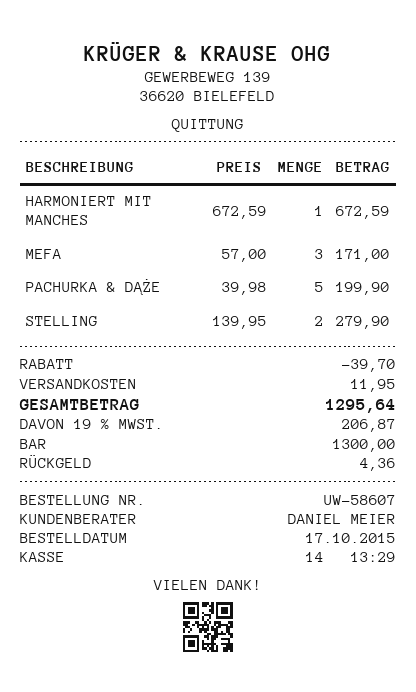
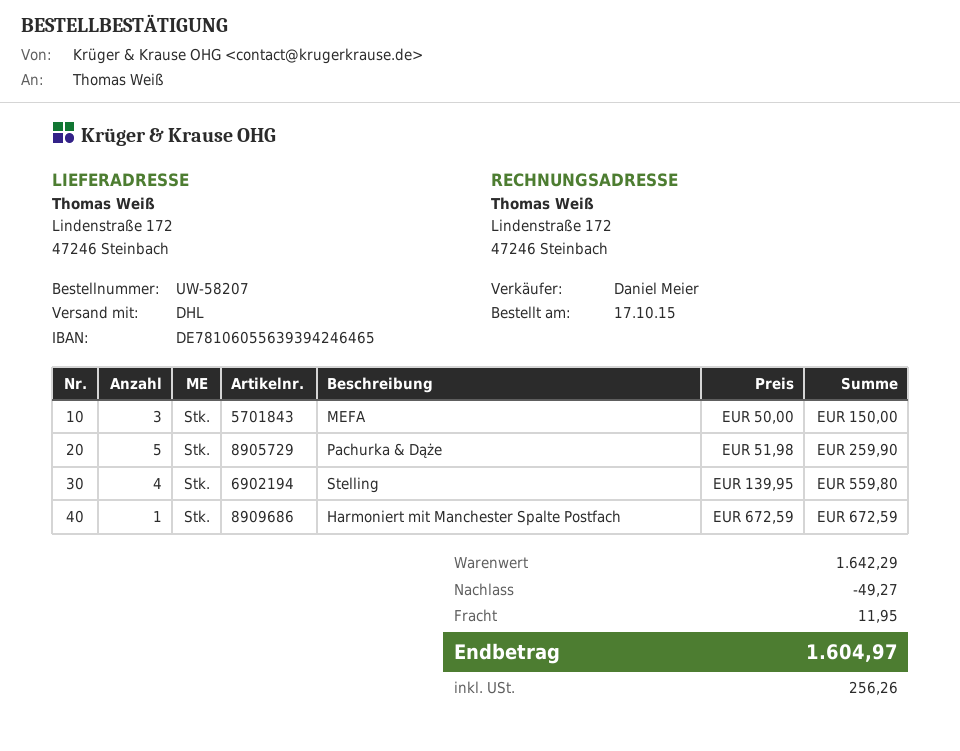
order number: UW-58607 -> UW-58207
MEFA: 3 x 57.00 = 171.00 -> 3 x 50.00 = 150.00
PACHURKA & DĄŻE: 5 x 39.98 = 199.90 -> 5 x 51.98 = 259.90
STELLING: 2 x 139.95 = 279.90 -> 4 x 139.95 = 559.80
discount: 39.70 -> 49.27
tax: 206.87 -> 256.26
total: 1295.64 -> 1604.97

